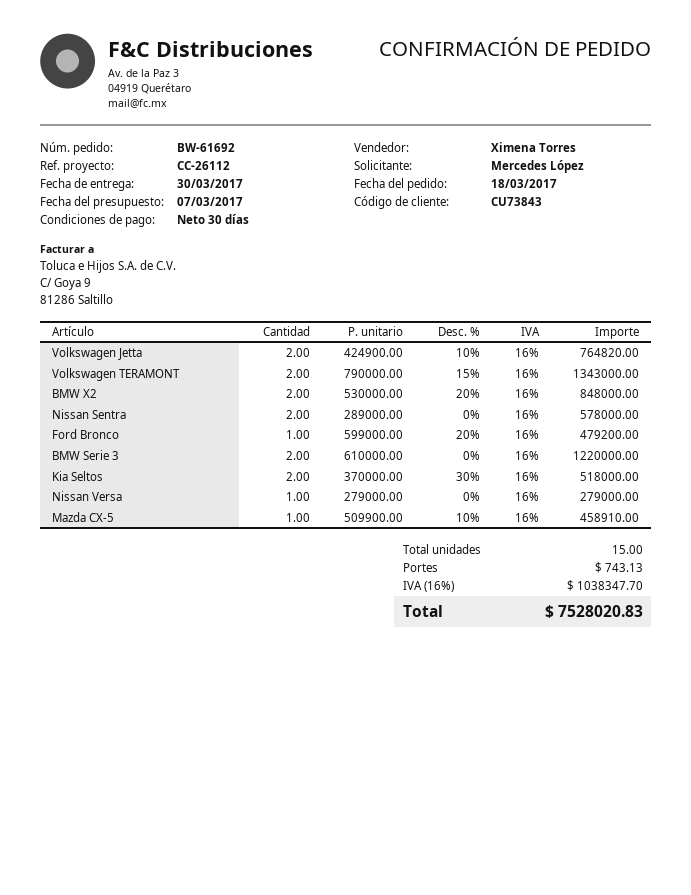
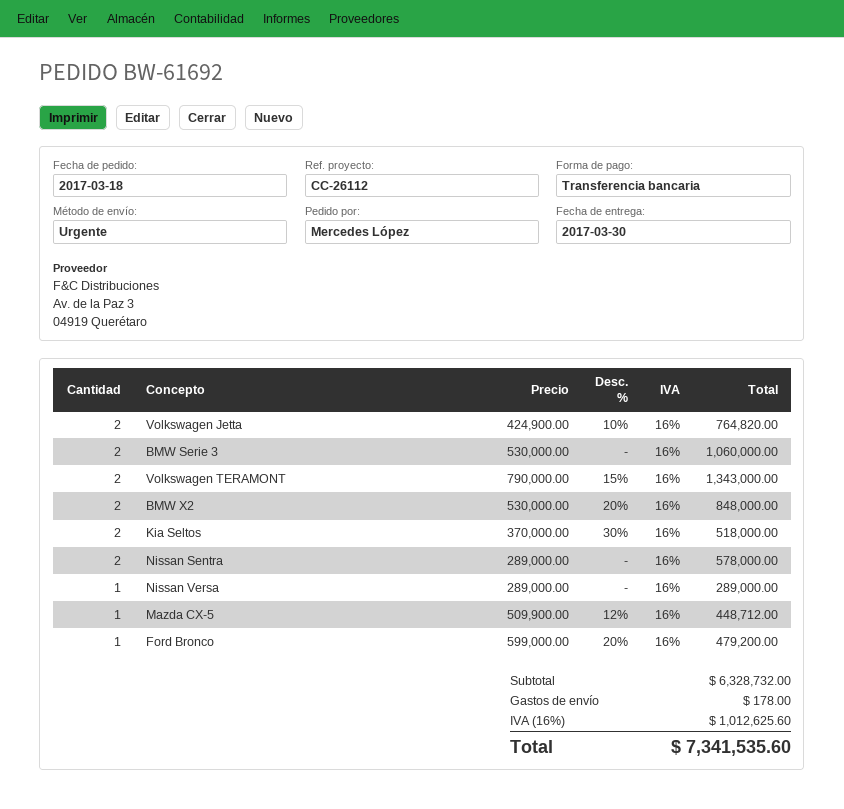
BMW Serie 3: 2 x 610000.00 = 1220000.00 -> 2 x 530000.00 = 1060000.00
Nissan Versa: 1 x 279000.00 = 279000.00 -> 1 x 289000.00 = 289000.00
Mazda CX-5: 1 x 509900.00 - 10% = 458910.00 -> 1 x 509900.00 - 12% = 448712.00
shipping: 743.13 -> 178.00
tax: 16% = 1038347.70 -> 16% = 1012625.60
total: 7528020.83 -> 7341535.60

